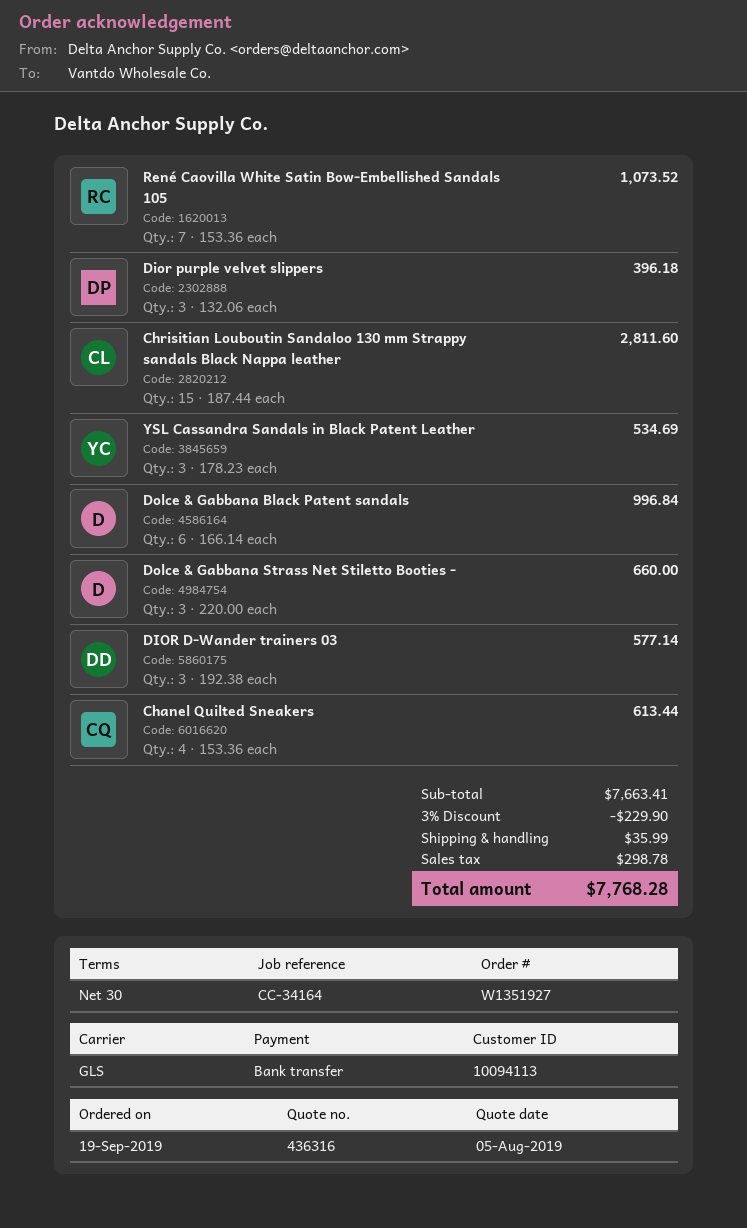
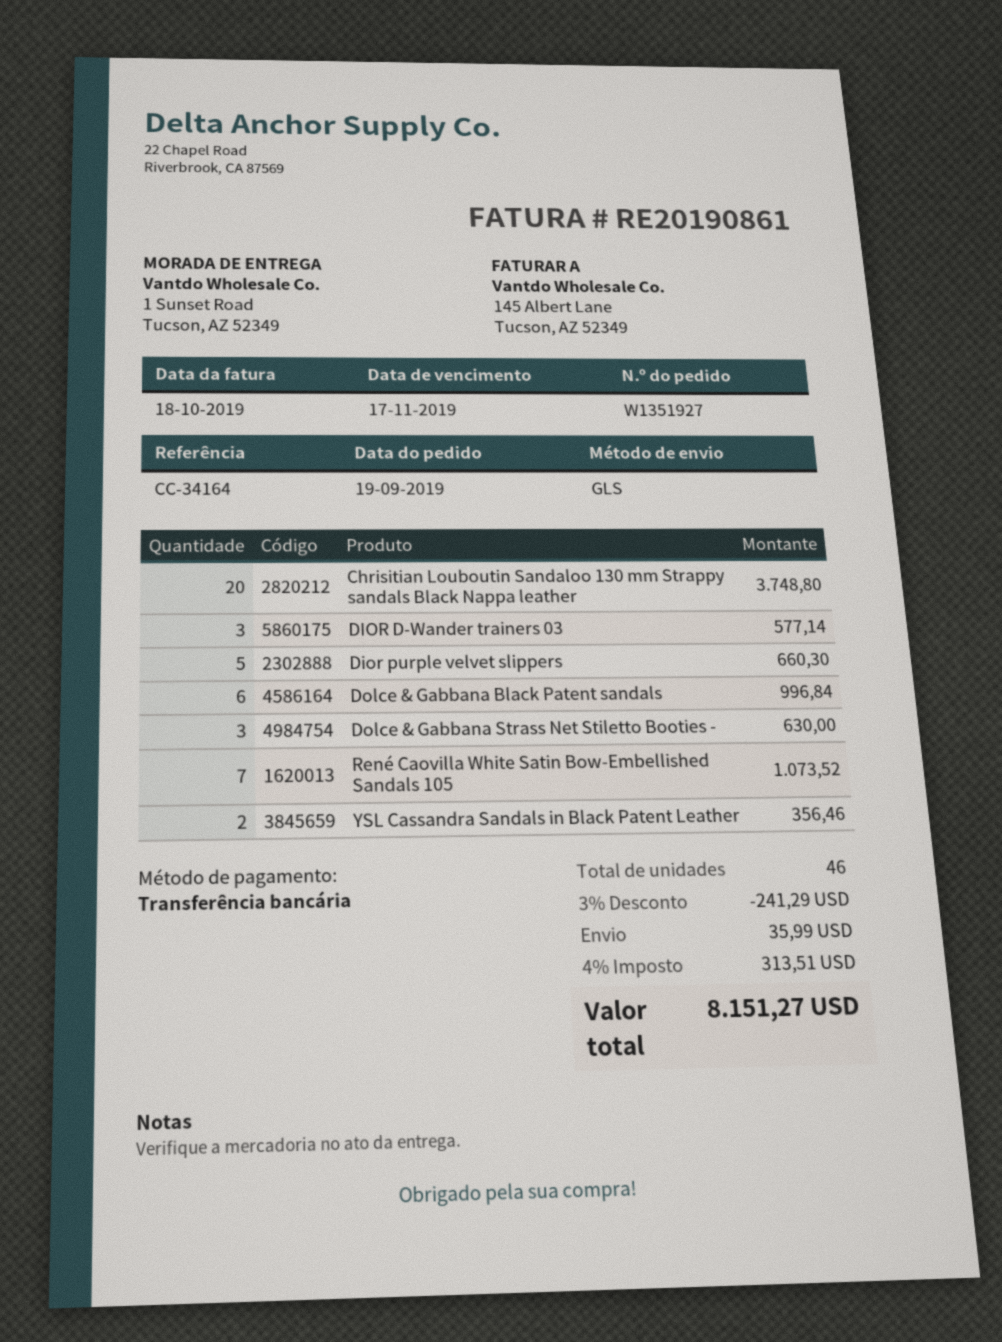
Dior purple velvet slippers: 3 for 396.18 -> 5 for 660.30
Chrisitian Louboutin Sandaloo 130 mm Strappy sandals Black Nappa leather: 15 for 2811.60 -> 20 for 3748.80
YSL Cassandra Sandals in Black Patent Leather: 3 for 534.69 -> 2 for 356.46
Dolce & Gabbana Strass Net Stiletto Booties -: 3 for 660.00 -> 3 for 630.00
Chanel Quilted Sneakers: 4 for 613.44 -> none
discount: 3% = 229.90 -> 3% = 241.29
tax: 298.78 -> 313.51
total: 7768.28 -> 8151.27

